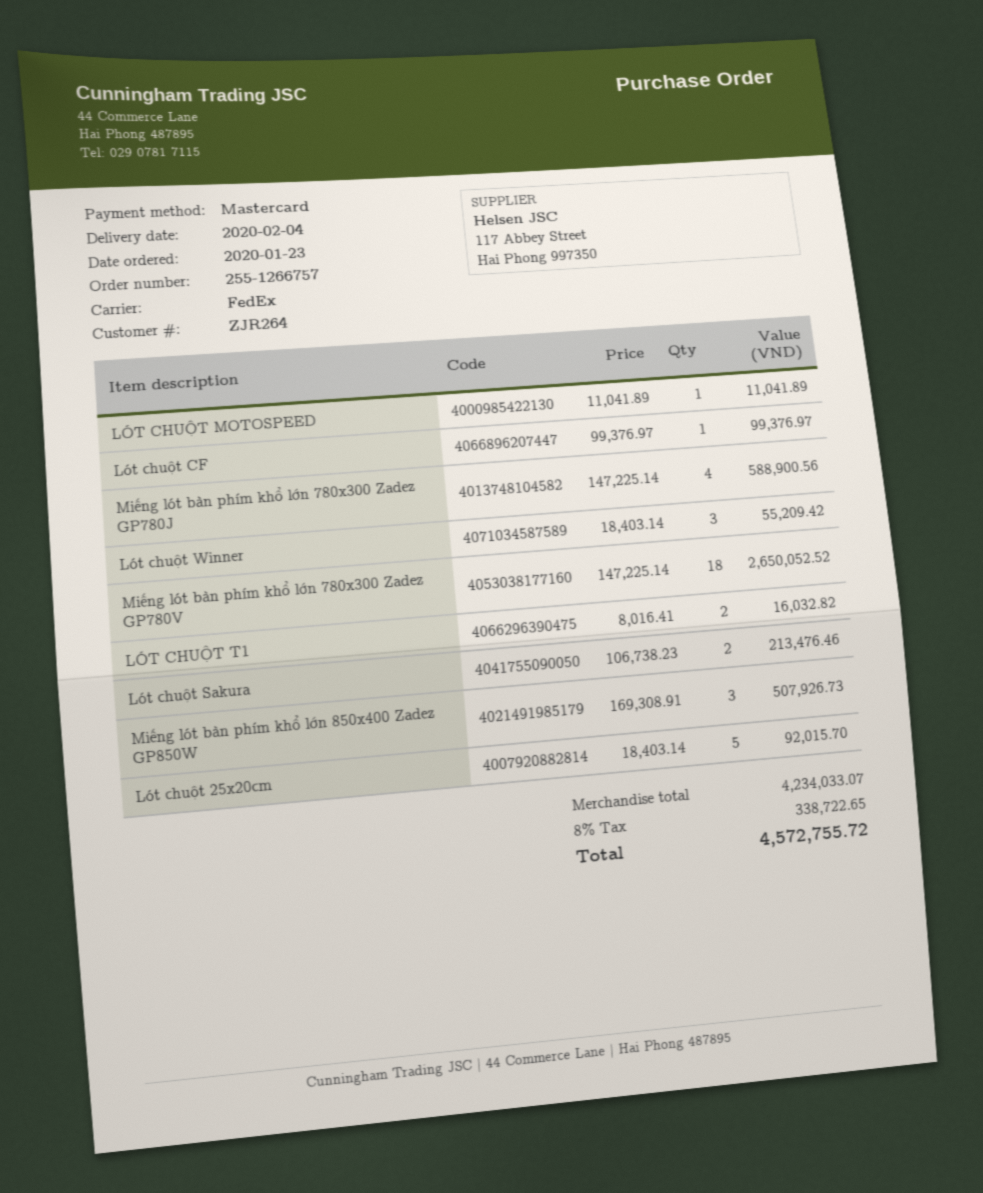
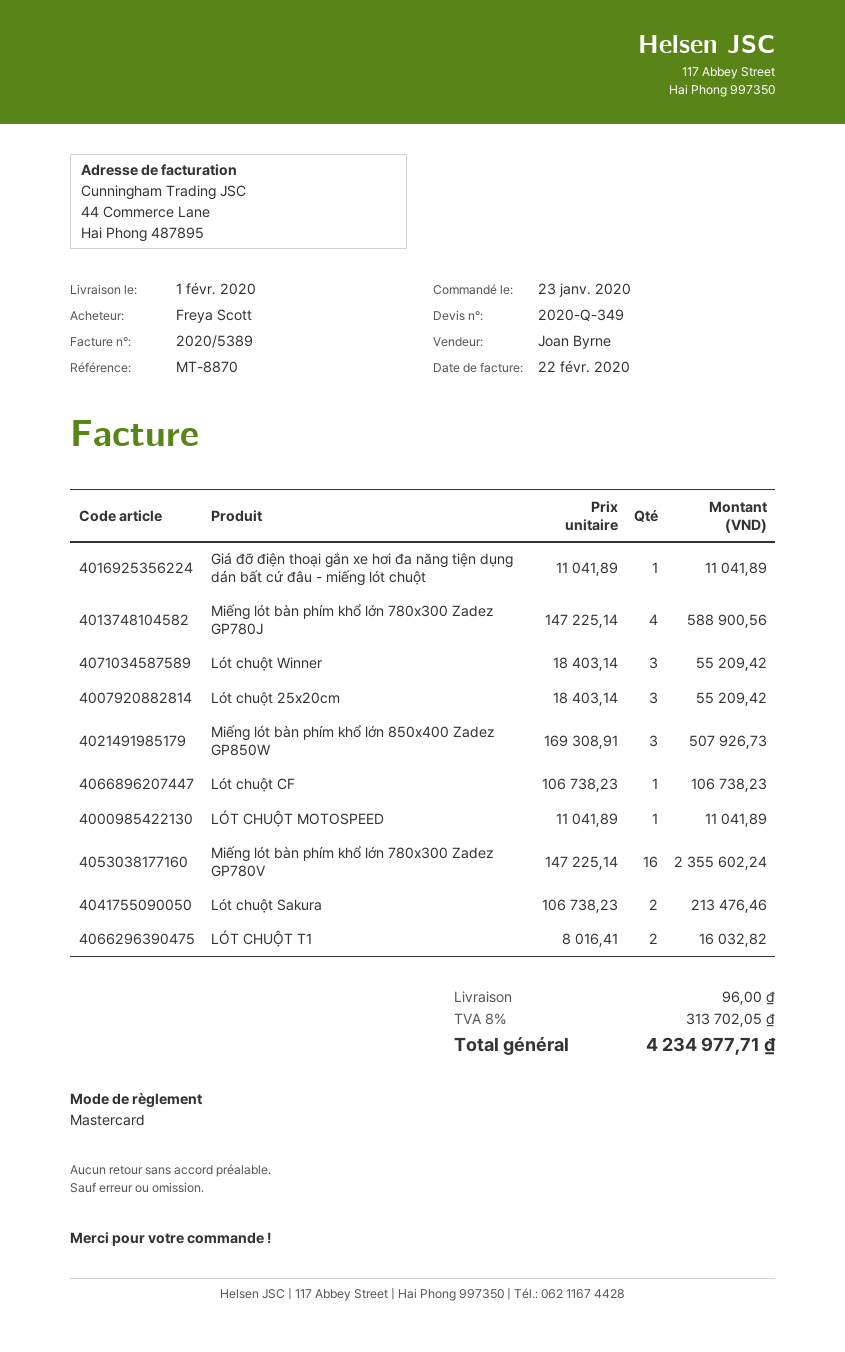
delivery date: 2020-02-04 -> 2020-02-01
Lót chuột CF: 1 x 99376.97 = 99376.97 -> 1 x 106738.23 = 106738.23
Miếng lót bàn phím khổ lớn 780x300 Zadez GP780V: 18 x 147225.14 = 2650052.52 -> 16 x 147225.14 = 2355602.24
Lót chuột 25x20cm: 5 x 18403.14 = 92015.70 -> 3 x 18403.14 = 55209.42
Giá đỡ điện thoại gắn xe hơi đa năng tiện dụng dán bất cứ đâu - miếng lót chuột: none -> 1 x 11041.89 = 11041.89
shipping: none -> 96.00
tax: 8% = 338722.65 -> 8% = 313702.05
total: 4572755.72 -> 4234977.71

